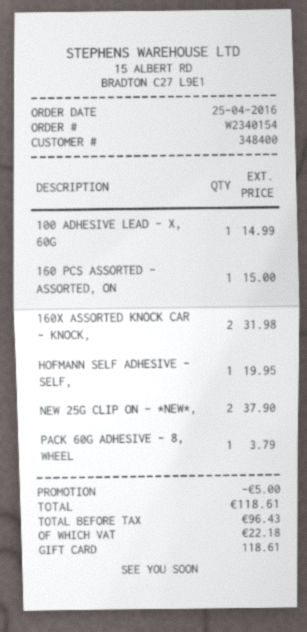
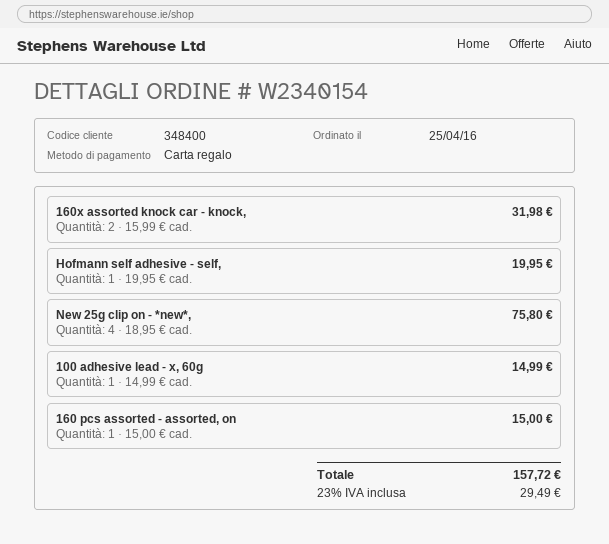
NEW 25G CLIP ON - *NEW*,: 2 for 37.90 -> 4 for 75.80
PACK 60G ADHESIVE - 8, WHEEL: 1 for 3.79 -> none
discount: 5.00 -> none
tax: 22.18 -> 29.49
total: 118.61 -> 157.72

